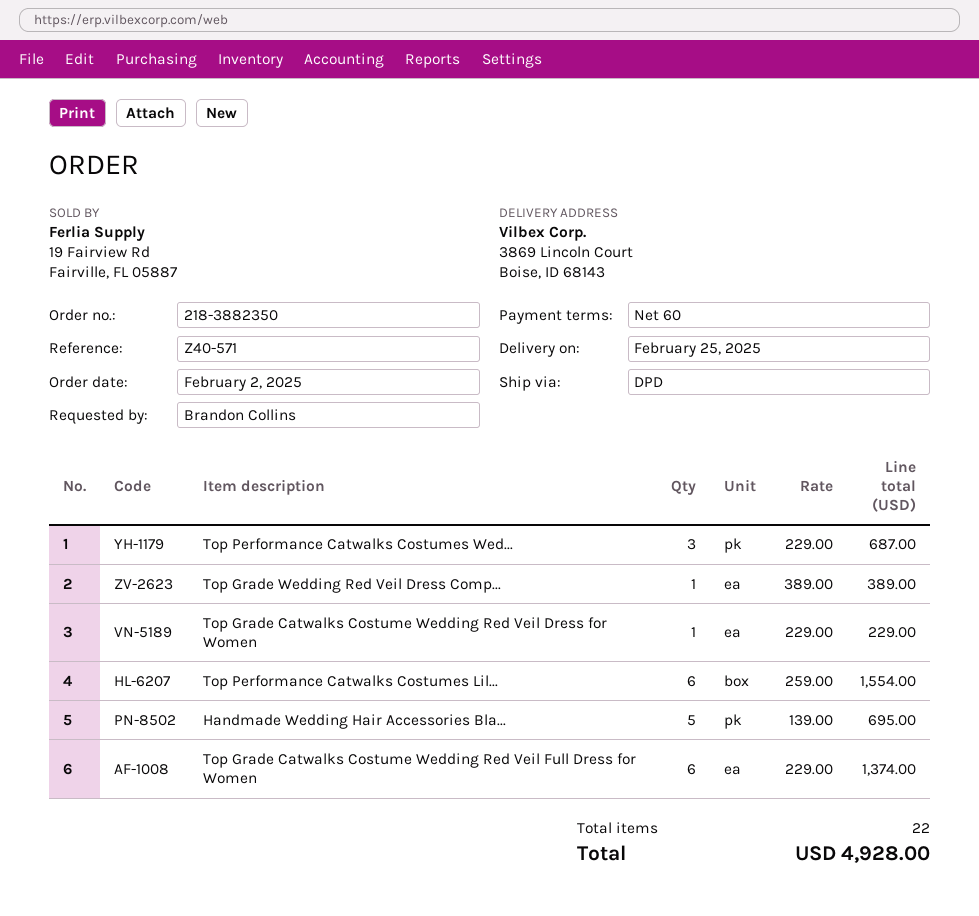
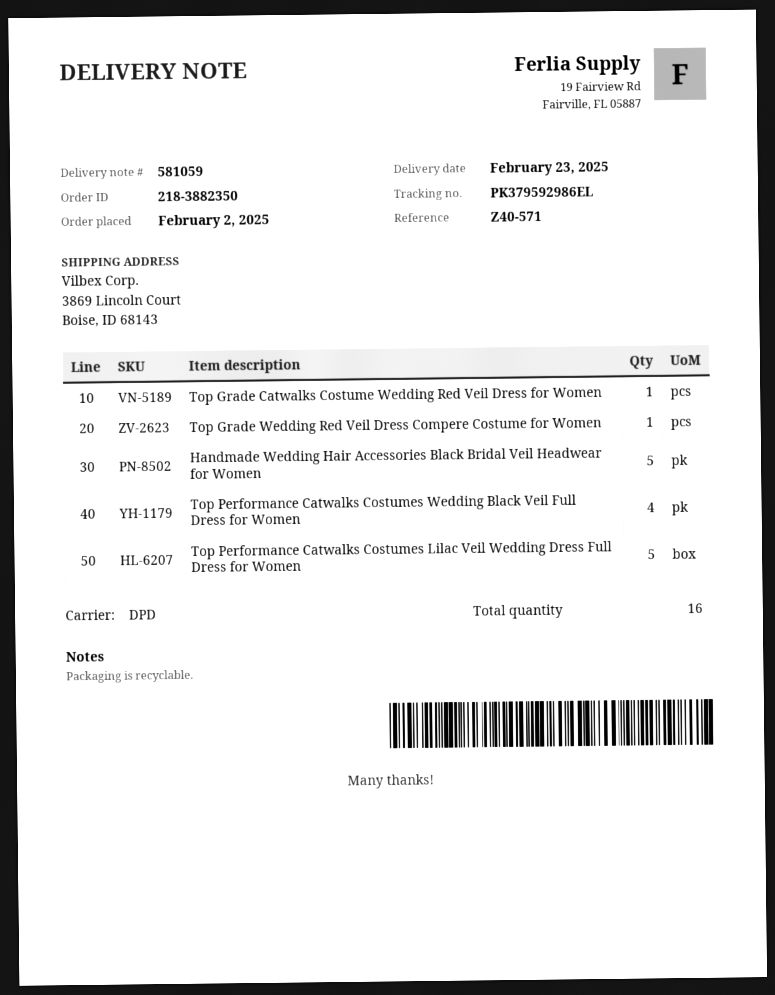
delivery date: 2025-02-25 -> 2025-02-23
Top Performance Catwalks Costumes Wed...: 3 -> 4
Top Performance Catwalks Costumes Lil...: 6 -> 5
Top Grade Catwalks Costume Wedding Red Veil Full Dress for Women: 6 -> none
total quantity: 22 -> 16

